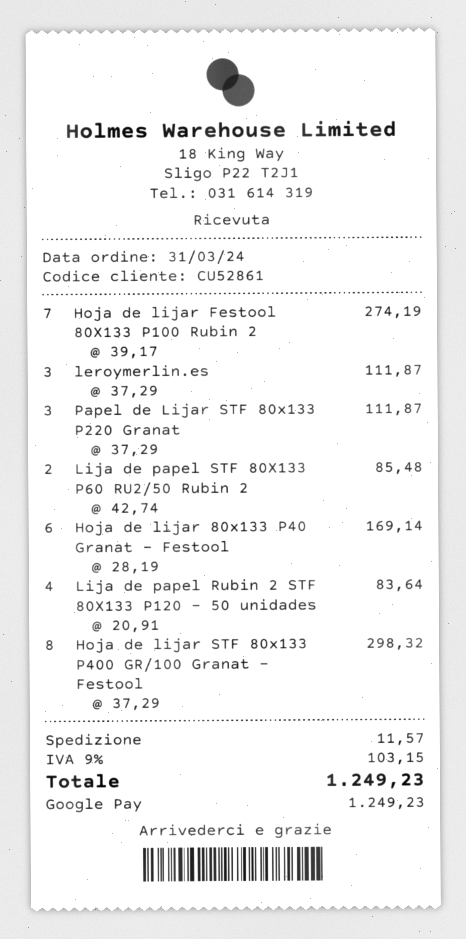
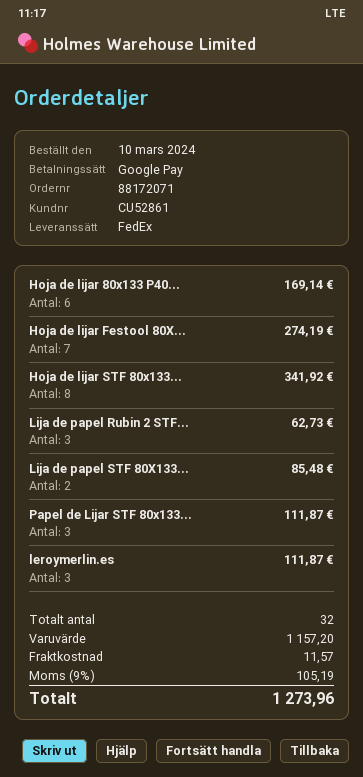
order date: 2024-03-31 -> 2024-03-10
Lija de papel Rubin 2 STF 80X133 P120 - 50 unidades: 4 for 83.64 -> 3 for 62.73
Hoja de lijar STF 80x133 P400 GR/100 Granat - Festool: 8 for 298.32 -> 8 for 341.92
tax: 9% = 103.15 -> 9% = 105.19
total: 1249.23 -> 1273.96

